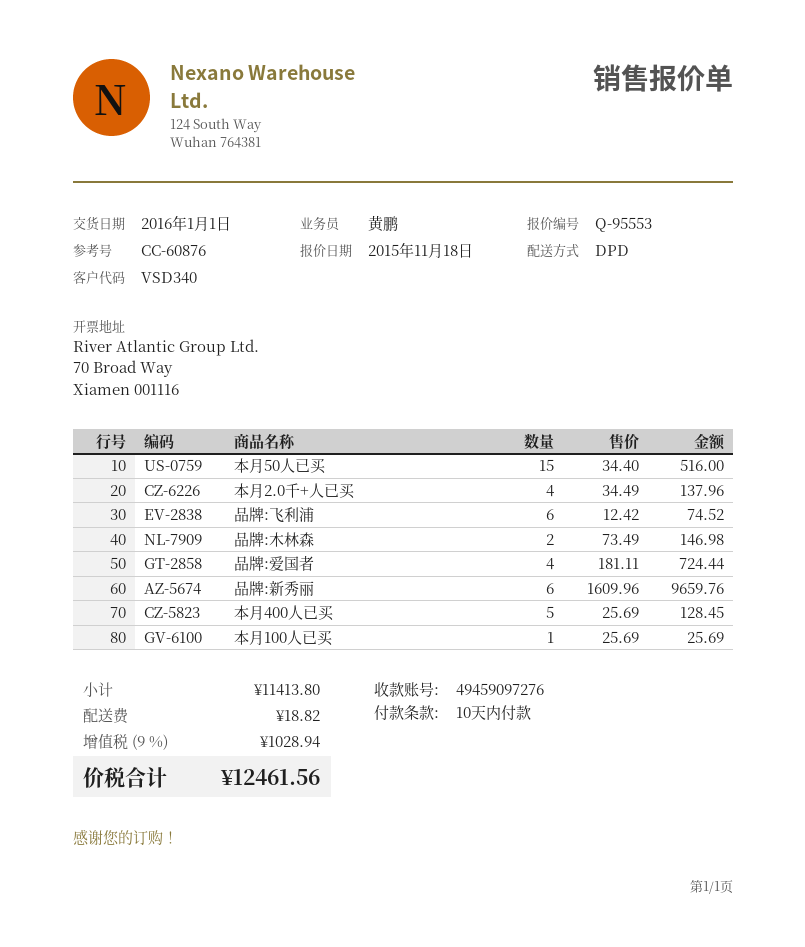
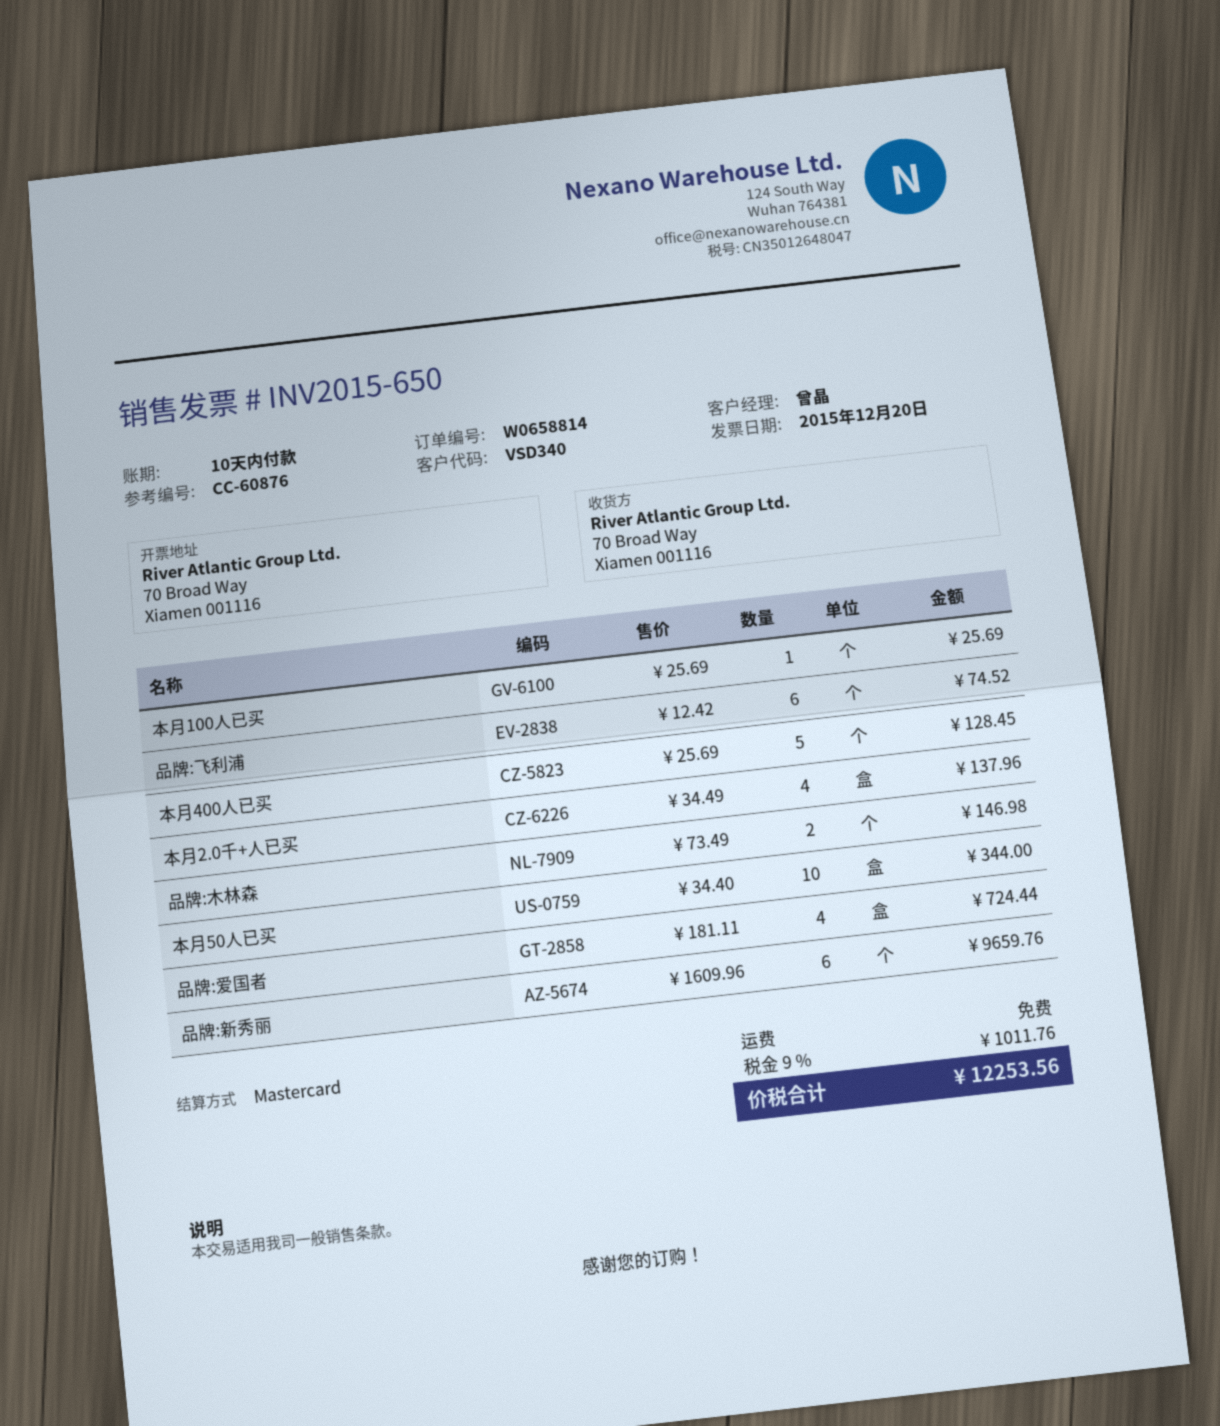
sales rep: 黄鹏 -> 曾晶
本月50人已买: 15 x 34.40 = 516.00 -> 10 x 34.40 = 344.00
shipping: 18.82 -> 0.00
tax: 9% = 1028.94 -> 9% = 1011.76
total: 12461.56 -> 12253.56

